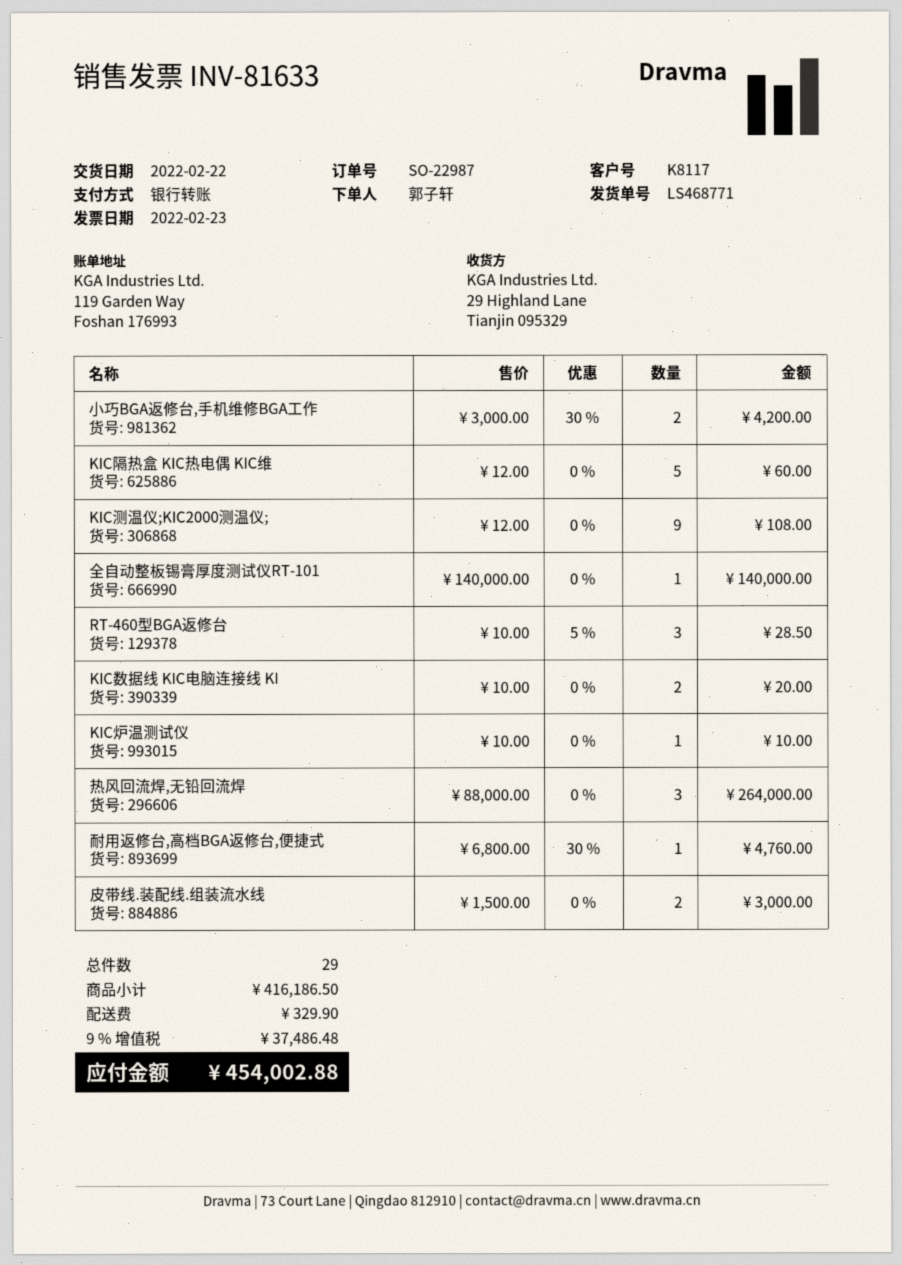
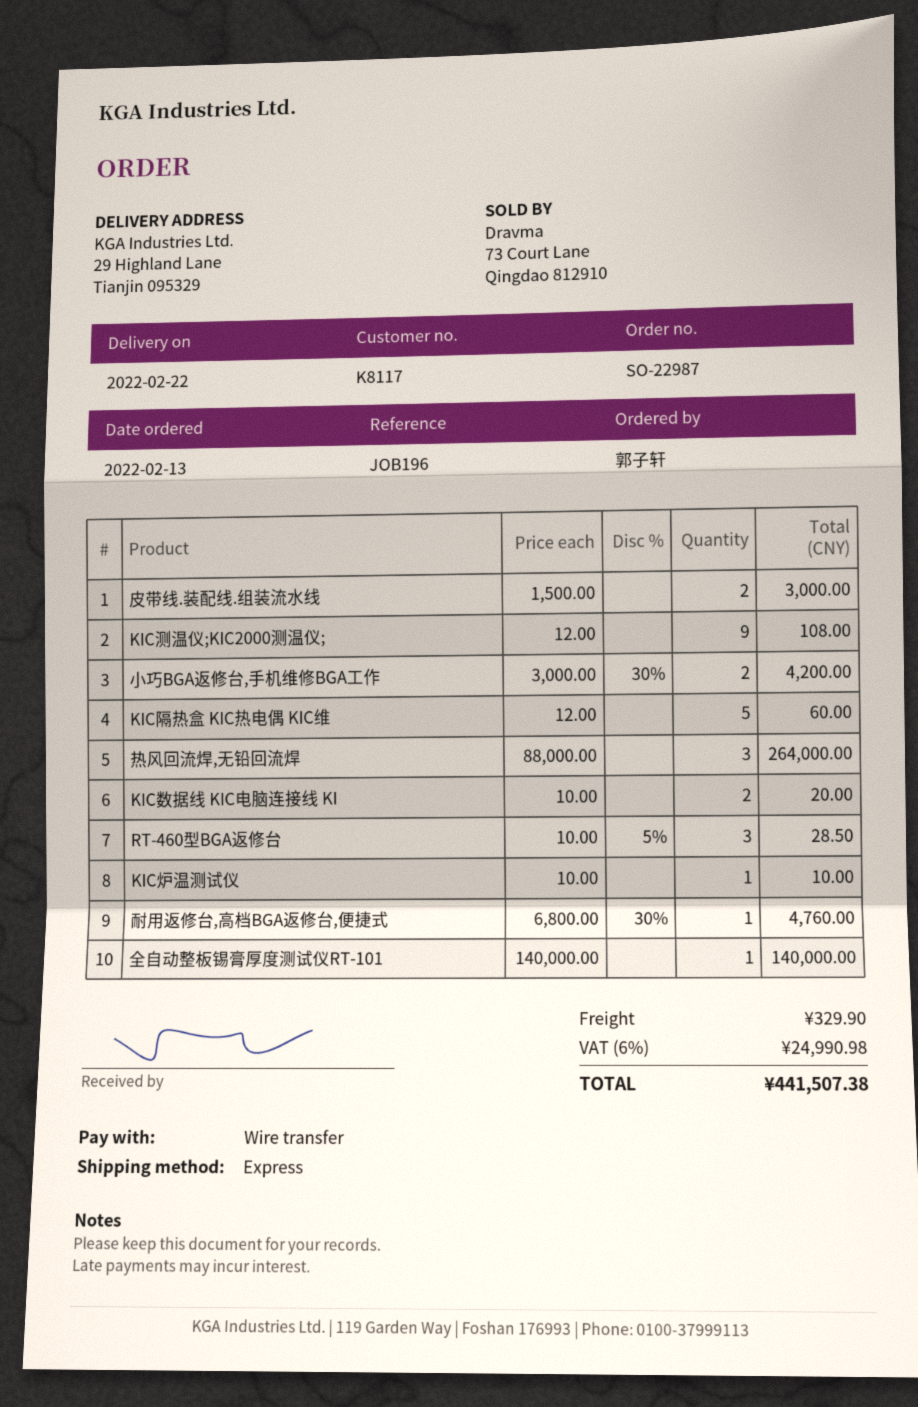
tax: 9% = 37486.48 -> 6% = 24990.98
total: 454002.88 -> 441507.38

